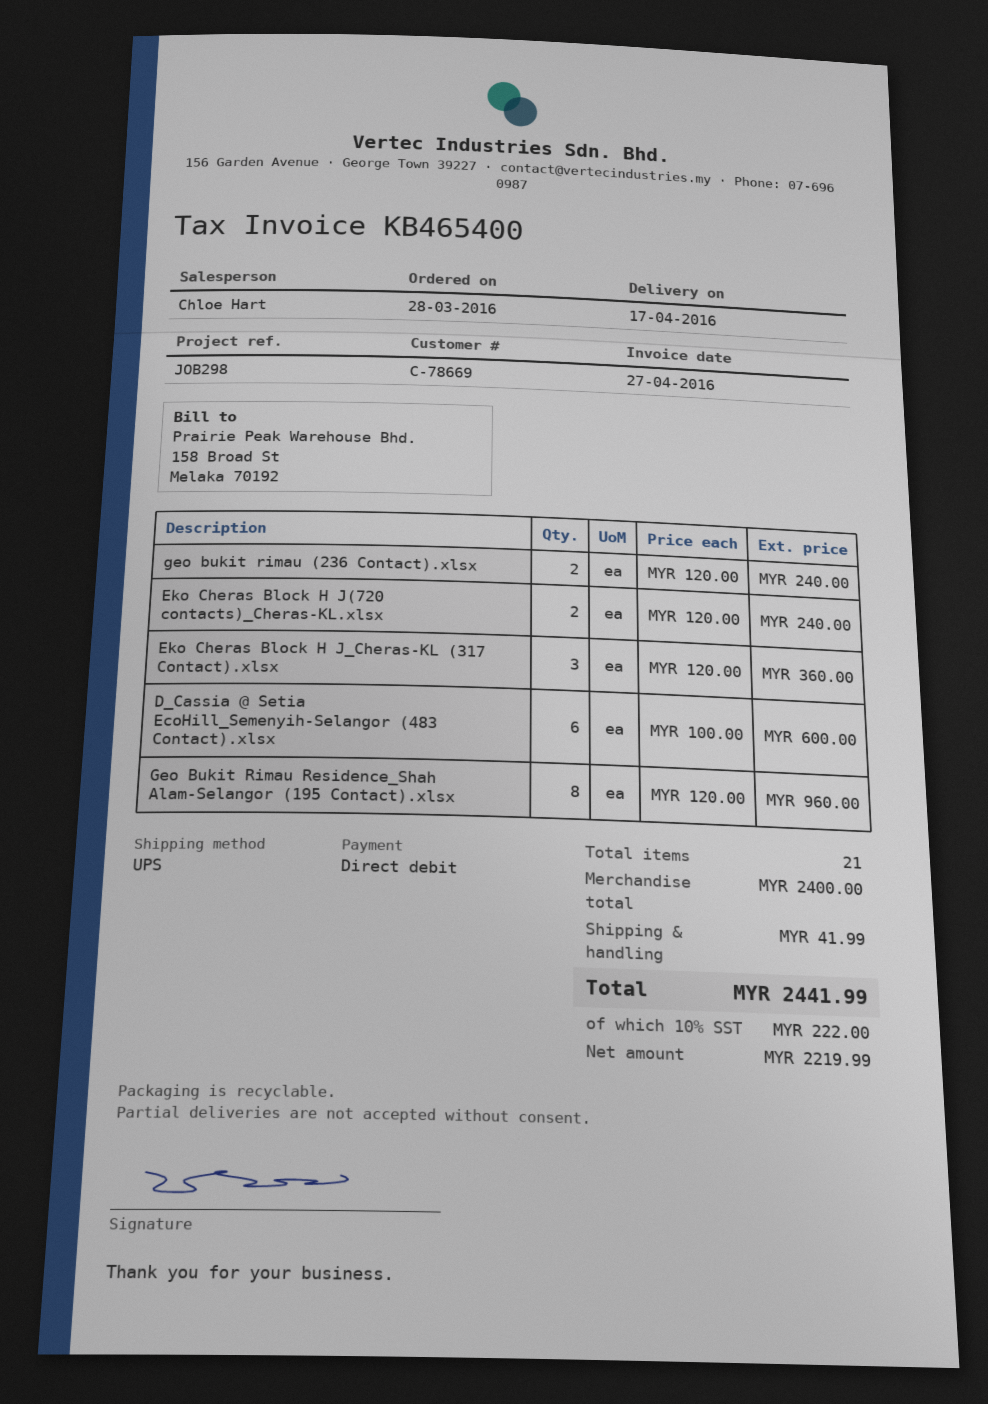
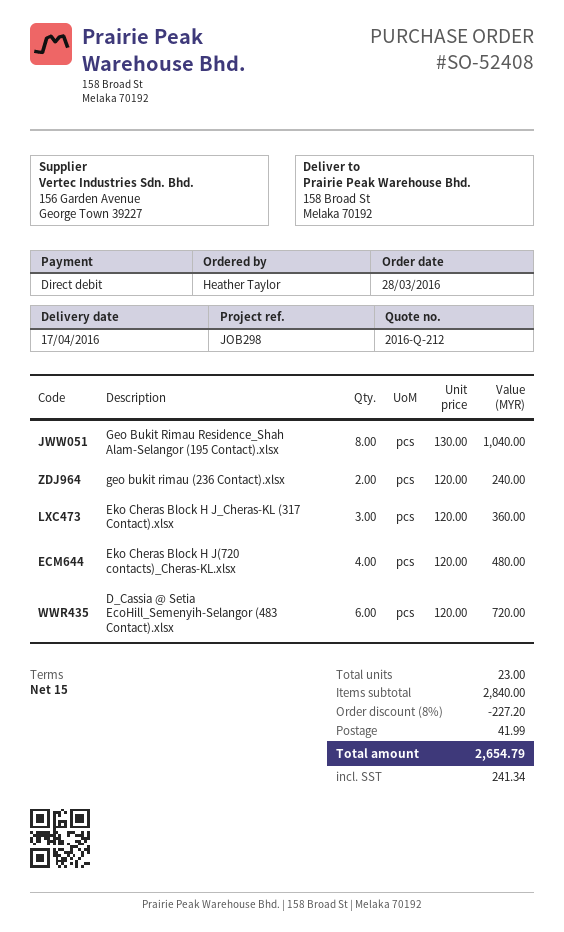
Eko Cheras Block H J(720 contacts)_Cheras-KL.xlsx: 2 x 120.00 = 240.00 -> 4 x 120.00 = 480.00
D_Cassia @ Setia EcoHill_Semenyih-Selangor (483 Contact).xlsx: 6 x 100.00 = 600.00 -> 6 x 120.00 = 720.00
Geo Bukit Rimau Residence_Shah Alam-Selangor (195 Contact).xlsx: 8 x 120.00 = 960.00 -> 8 x 130.00 = 1040.00
total quantity: 21 -> 23
subtotal: 2400.00 -> 2840.00
discount: none -> 8% = 227.20
tax: 222.00 -> 241.34
total: 2441.99 -> 2654.79

